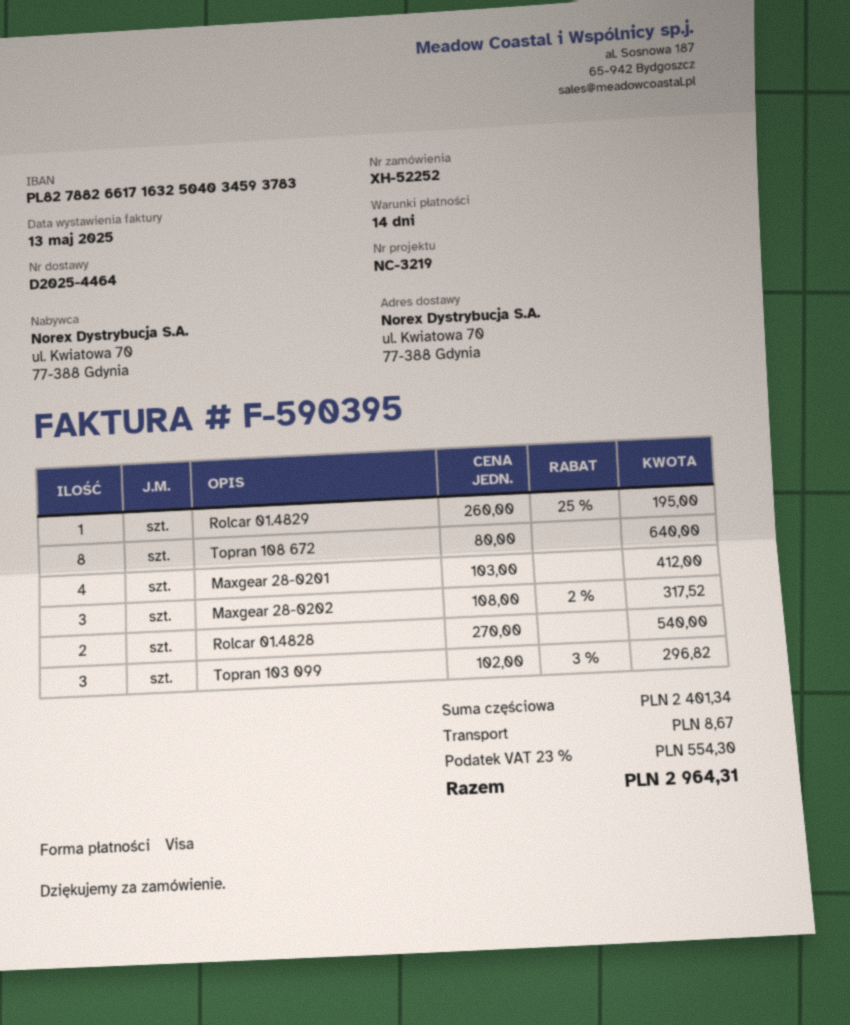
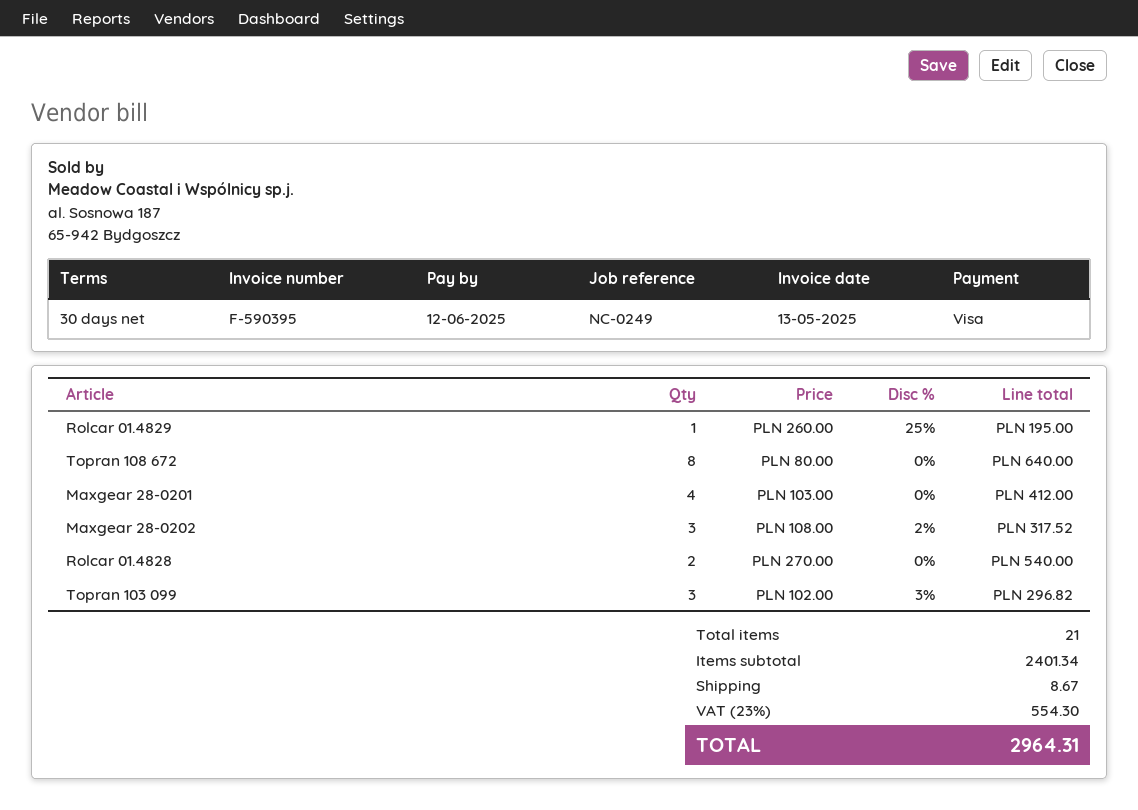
payment terms: 14 days -> 30 days
reference: NC-3219 -> NC-0249

